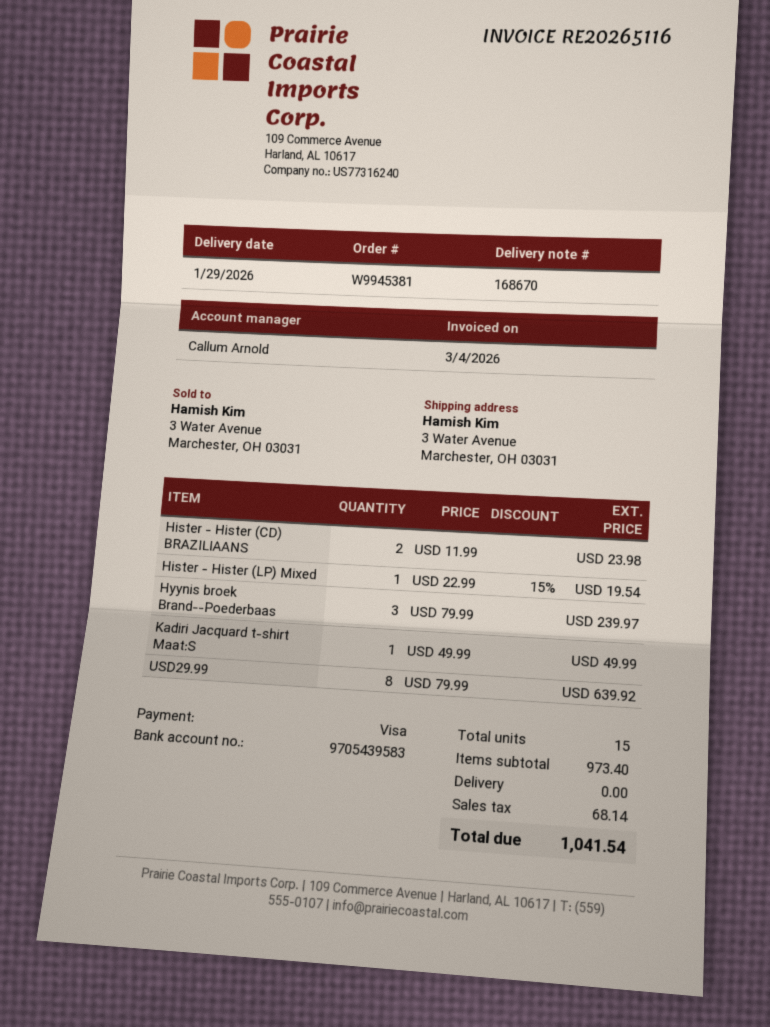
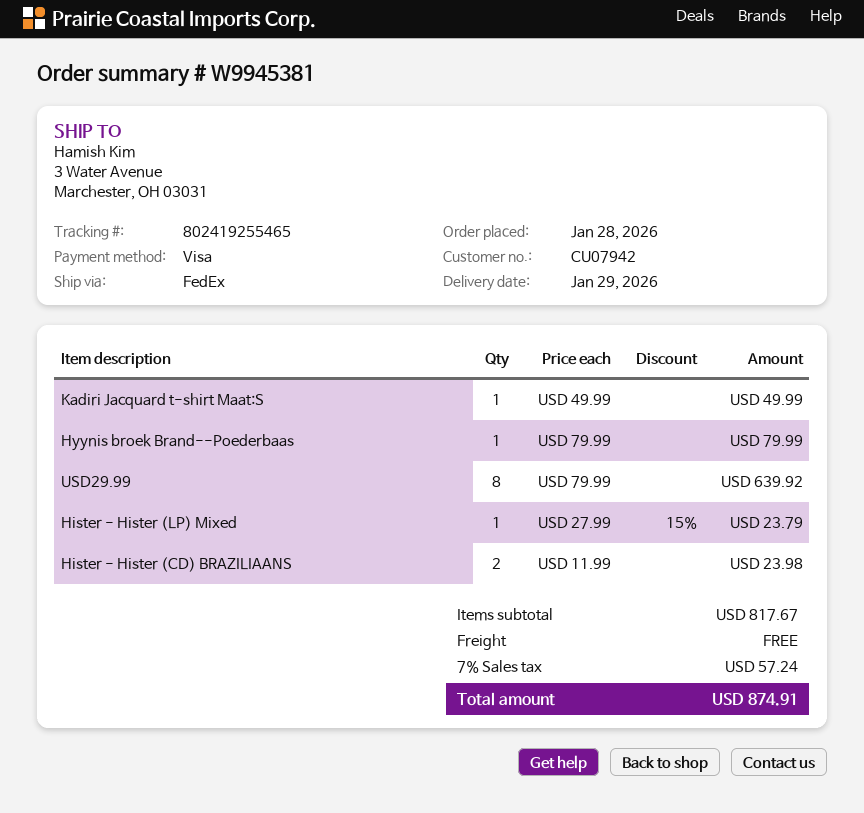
Hister - Hister (LP) Mixed: 1 x 22.99 - 15% = 19.54 -> 1 x 27.99 - 15% = 23.79
Hyynis broek Brand--Poederbaas: 3 x 79.99 = 239.97 -> 1 x 79.99 = 79.99
subtotal: 973.40 -> 817.67
tax: 68.14 -> 57.24
total: 1041.54 -> 874.91

